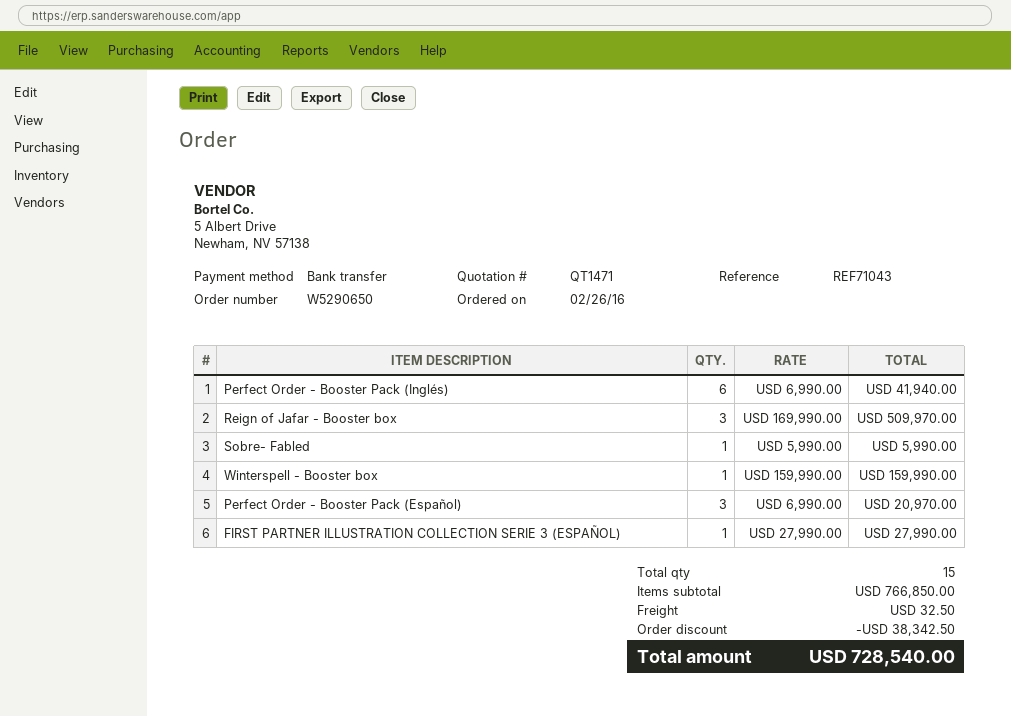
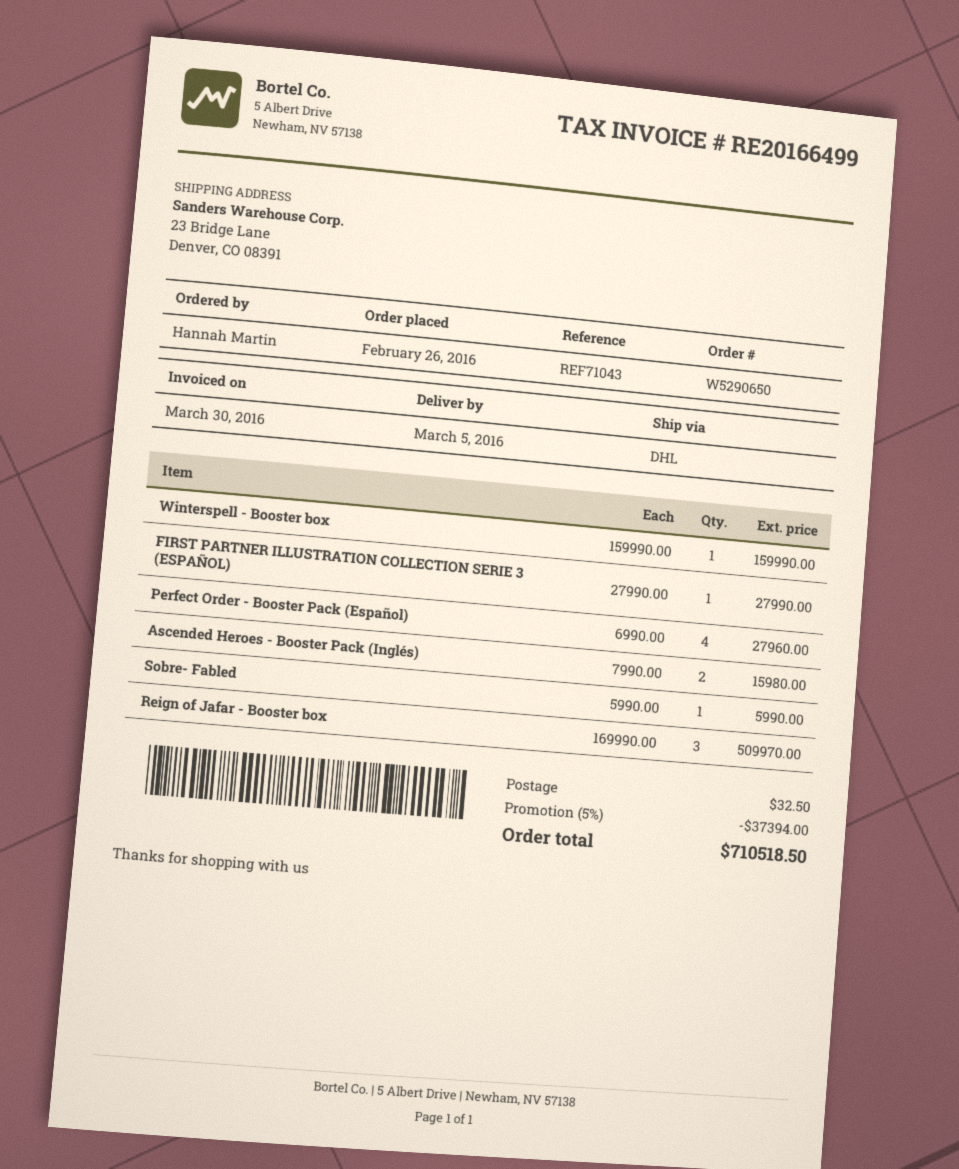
Perfect Order - Booster Pack (Inglés): 6 x 6990.00 = 41940.00 -> none
Perfect Order - Booster Pack (Español): 3 x 6990.00 = 20970.00 -> 4 x 6990.00 = 27960.00
Ascended Heroes - Booster Pack (Inglés): none -> 2 x 7990.00 = 15980.00
discount: 38342.50 -> 37394.00
total: 728540.00 -> 710518.50

